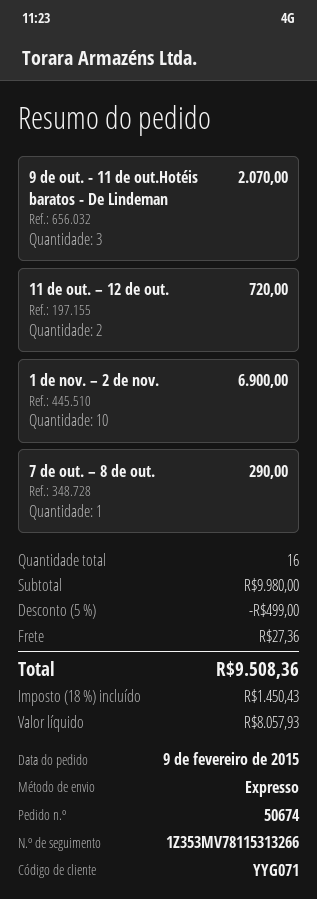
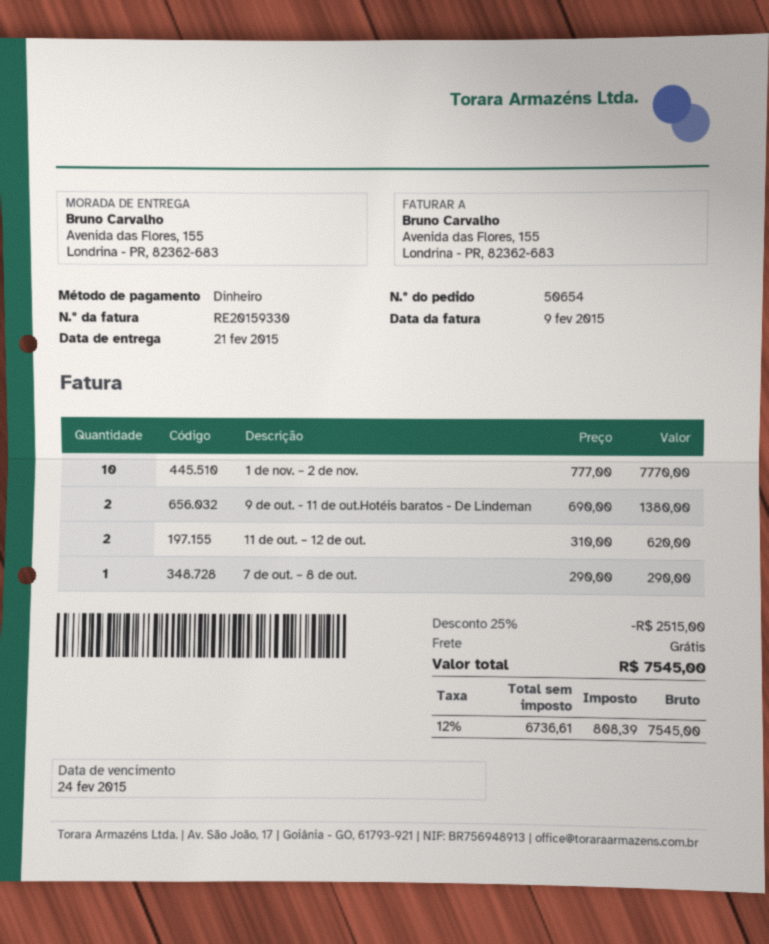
order number: 50674 -> 50654
9 de out. - 11 de out.Hotéis baratos - De Lindeman: 3 for 2070.00 -> 2 for 1380.00
11 de out. – 12 de out.: 2 for 720.00 -> 2 for 620.00
1 de nov. – 2 de nov.: 10 for 6900.00 -> 10 for 7770.00
discount: 5% = 499.00 -> 25% = 2515.00
shipping: 27.36 -> 0.00
net: 8057.93 -> 6736.61
tax: 18% = 1450.43 -> 12% = 808.39
total: 9508.36 -> 7545.00

